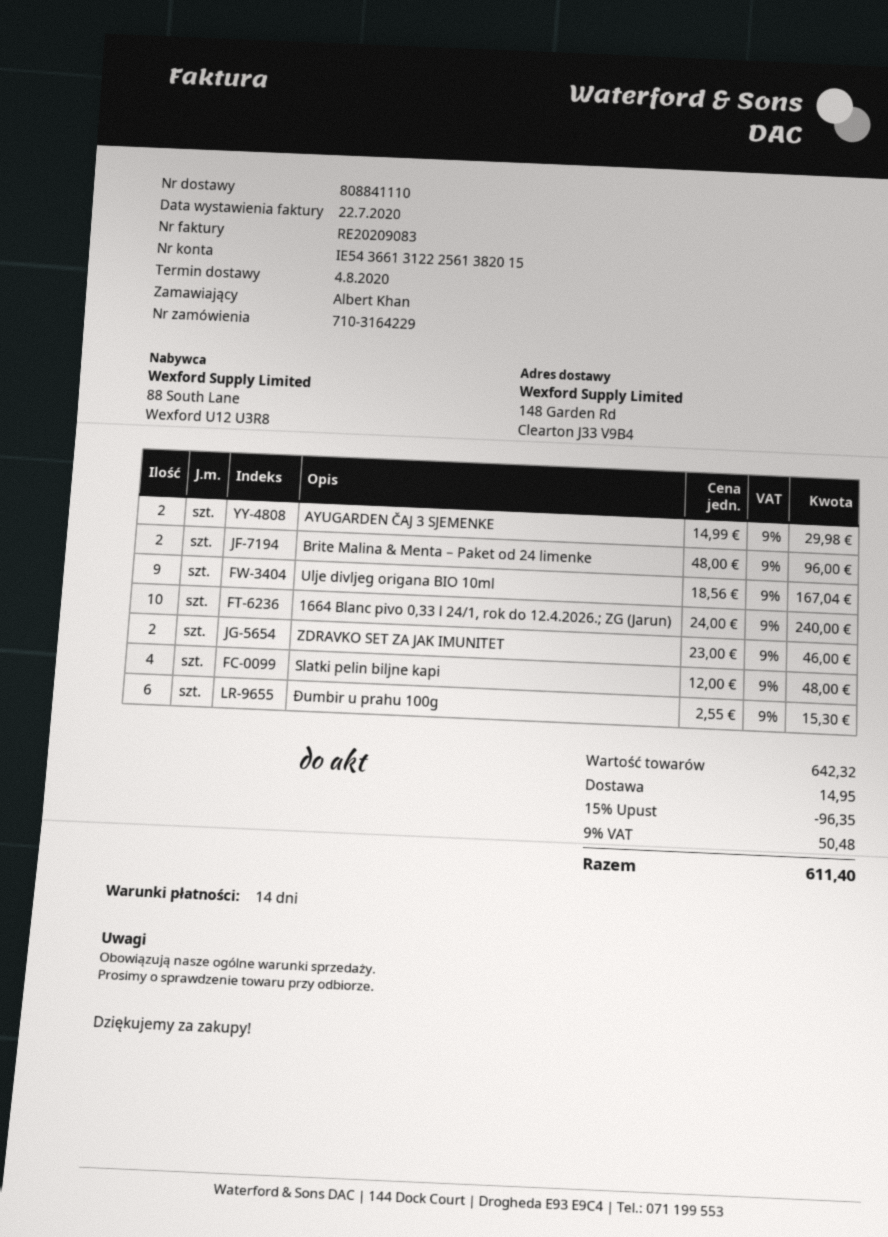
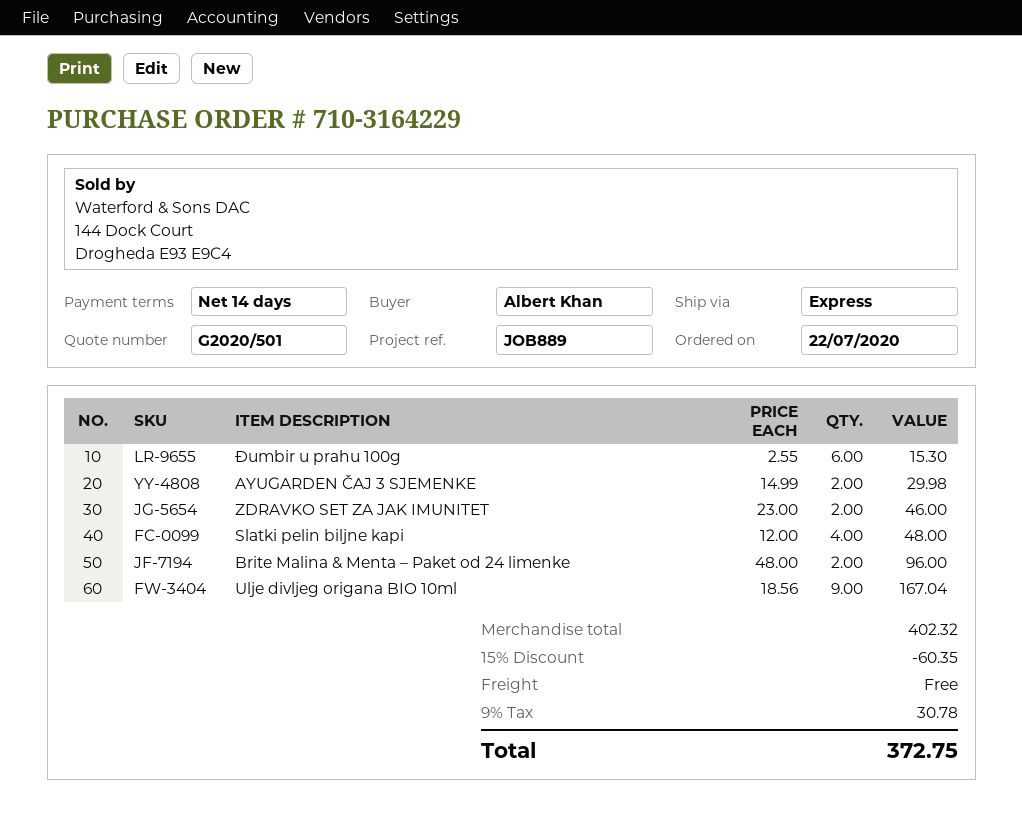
1664 Blanc pivo 0,33 l 24/1, rok do 12.4.2026.; ZG (Jarun): 10 x 24.00 = 240.00 -> none
subtotal: 642.32 -> 402.32
discount: 15% = 96.35 -> 15% = 60.35
shipping: 14.95 -> 0.00
tax: 9% = 50.48 -> 9% = 30.78
total: 611.40 -> 372.75

